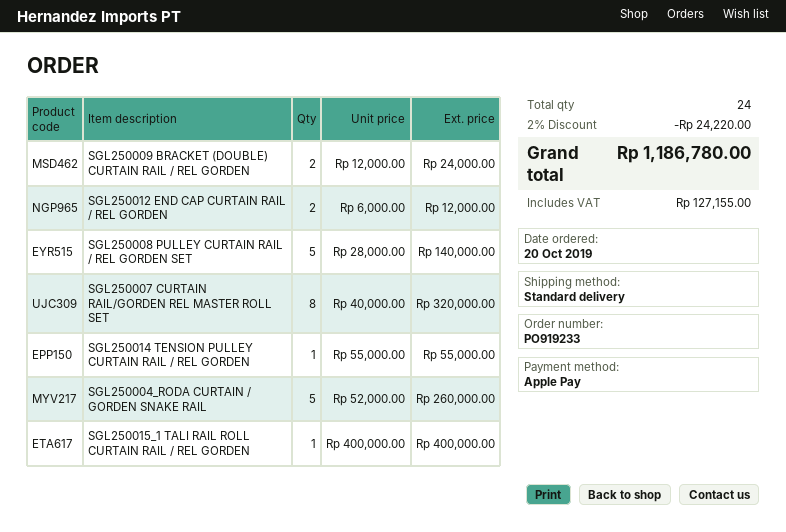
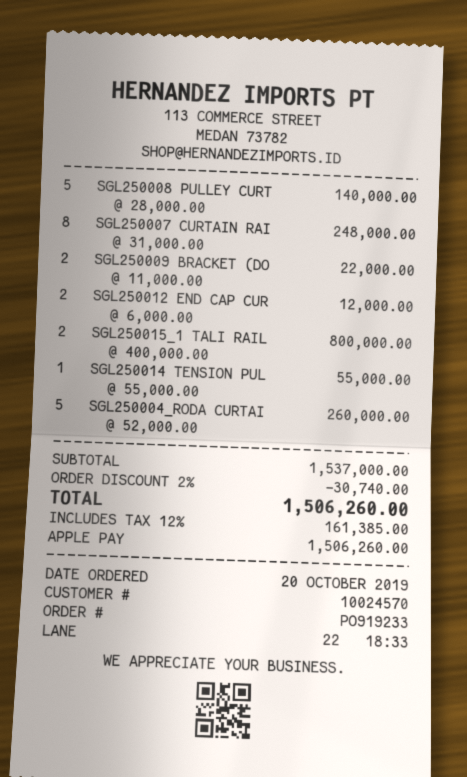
SGL250009 BRACKET (DOUBLE) CURTAIN RAIL / REL GORDEN: 2 x 12000.00 = 24000.00 -> 2 x 11000.00 = 22000.00
SGL250007 CURTAIN RAIL/GORDEN REL MASTER ROLL SET: 8 x 40000.00 = 320000.00 -> 8 x 31000.00 = 248000.00
SGL250015_1 TALI RAIL ROLL CURTAIN RAIL / REL GORDEN: 1 x 400000.00 = 400000.00 -> 2 x 400000.00 = 800000.00
discount: 2% = 24220.00 -> 2% = 30740.00
tax: 127155.00 -> 161385.00
total: 1186780.00 -> 1506260.00

